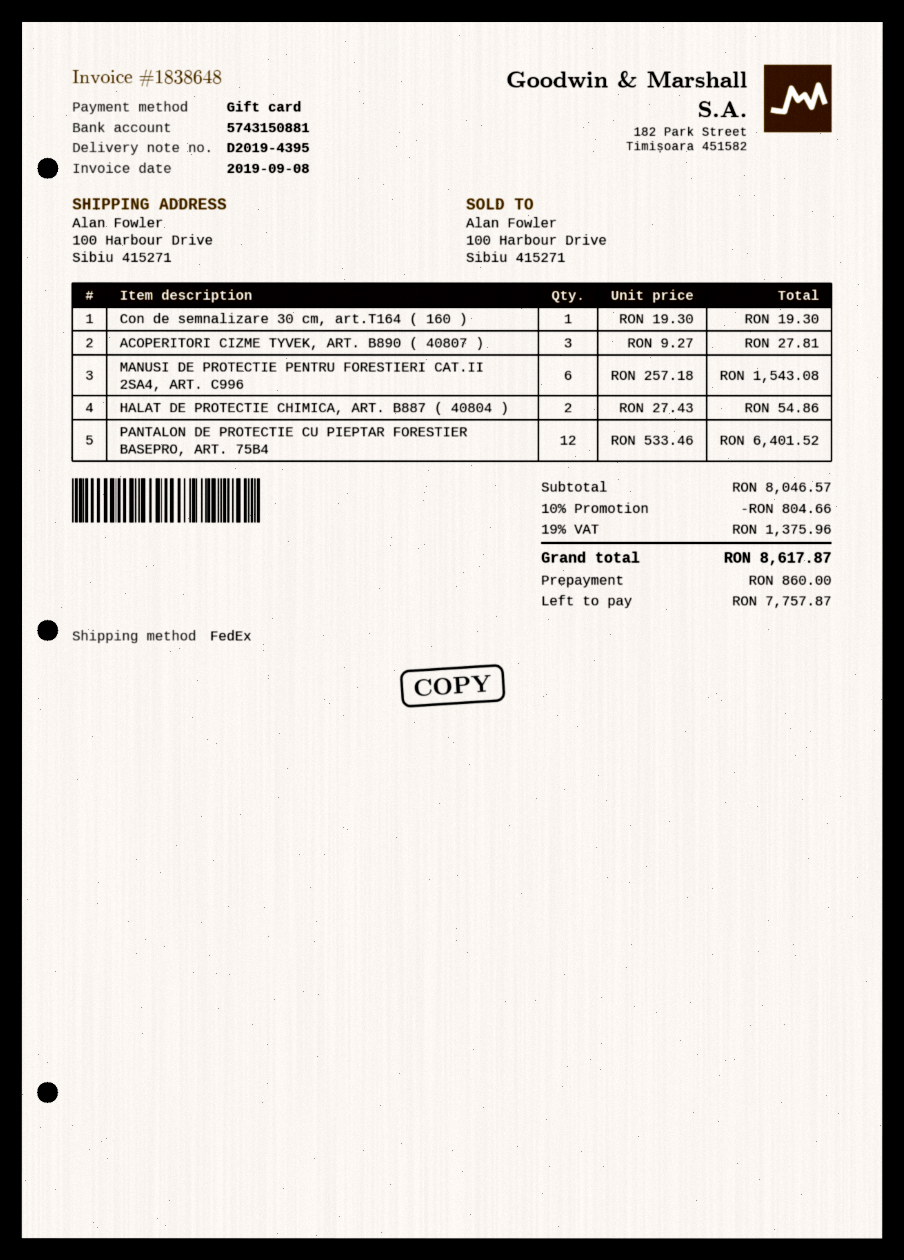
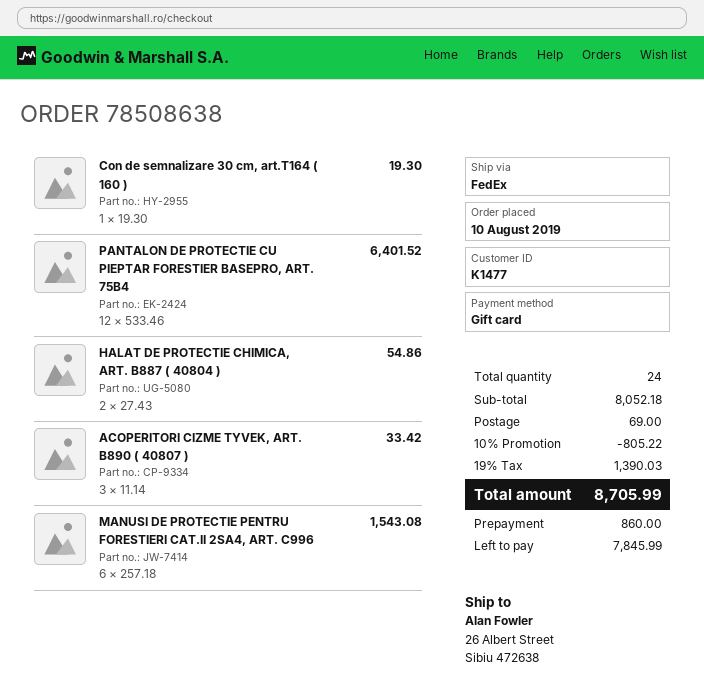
ship to: 100 Harbour Drive, Sibiu 415271 -> 26 Albert Street, Sibiu 472638
ACOPERITORI CIZME TYVEK, ART. B890 ( 40807 ): 3 x 9.27 = 27.81 -> 3 x 11.14 = 33.42
subtotal: 8046.57 -> 8052.18
discount: 10% = 804.66 -> 10% = 805.22
shipping: none -> 69.00
tax: 19% = 1375.96 -> 19% = 1390.03
total: 8617.87 -> 8705.99
balance: 7757.87 -> 7845.99

